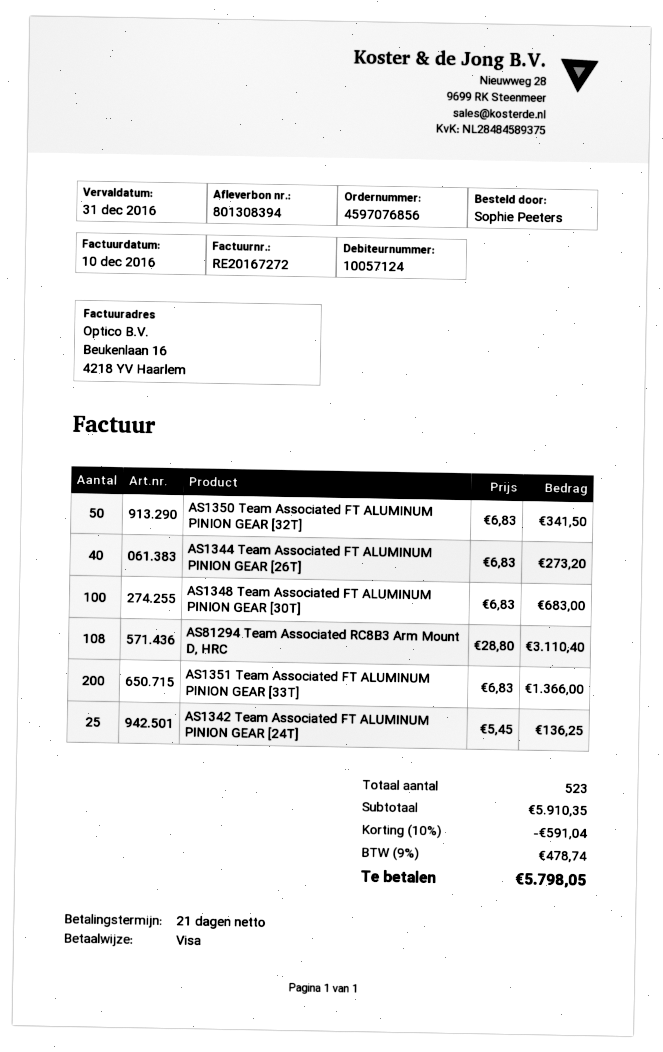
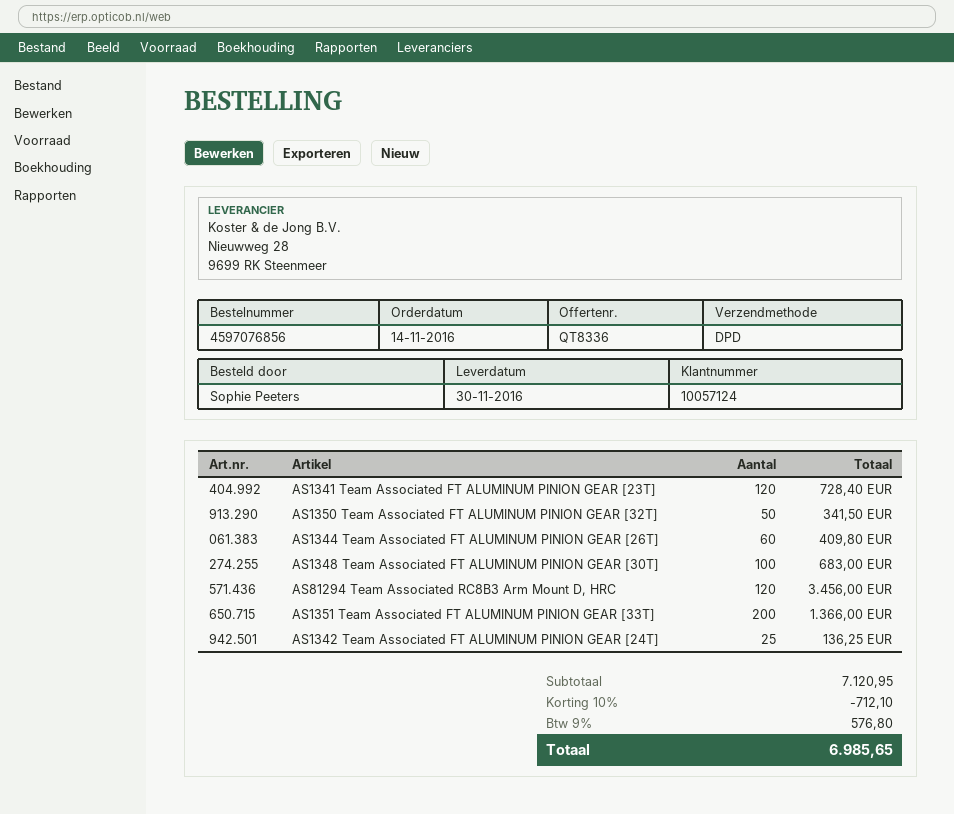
AS1344 Team Associated FT ALUMINUM PINION GEAR [26T]: 40 for 273.20 -> 60 for 409.80
AS81294 Team Associated RC8B3 Arm Mount D, HRC: 108 for 3110.40 -> 120 for 3456.00
AS1341 Team Associated FT ALUMINUM PINION GEAR [23T]: none -> 120 for 728.40
subtotal: 5910.35 -> 7120.95
discount: 10% = 591.04 -> 10% = 712.10
tax: 9% = 478.74 -> 9% = 576.80
total: 5798.05 -> 6985.65

